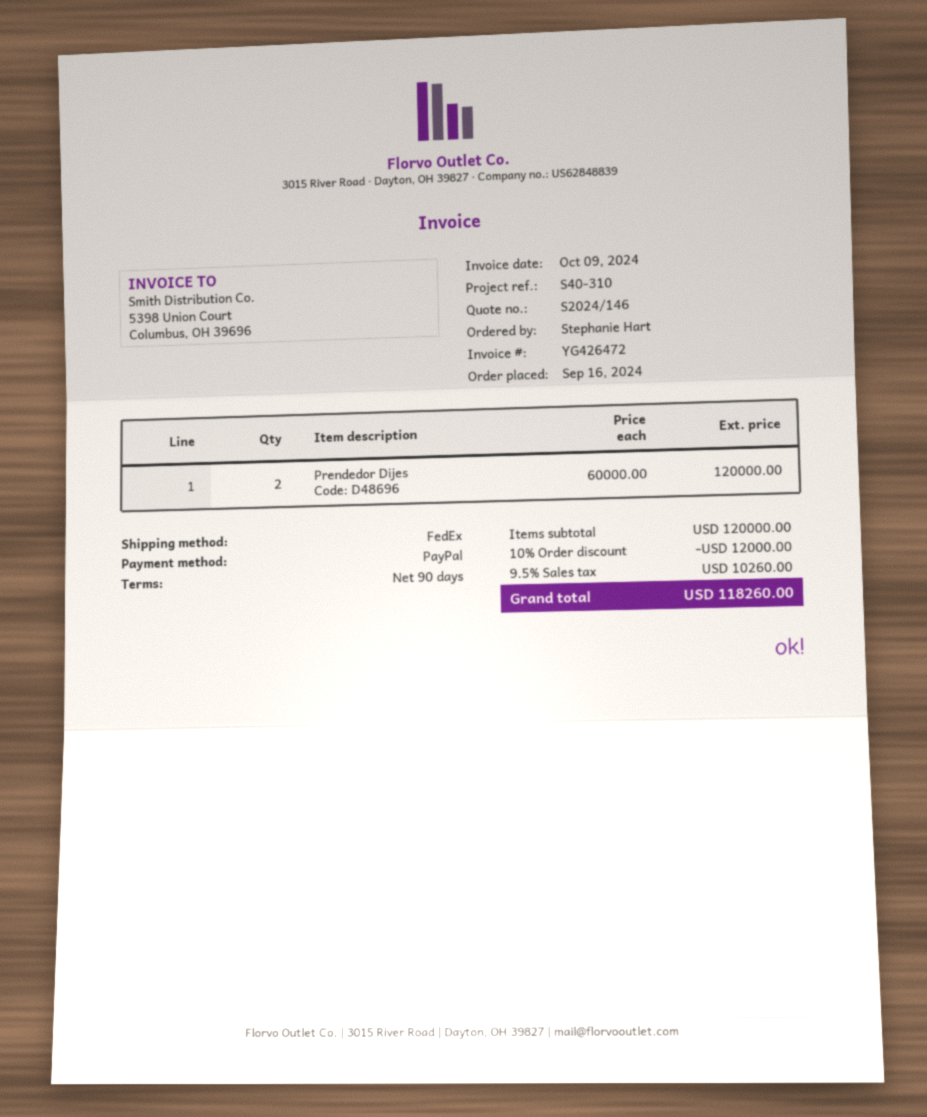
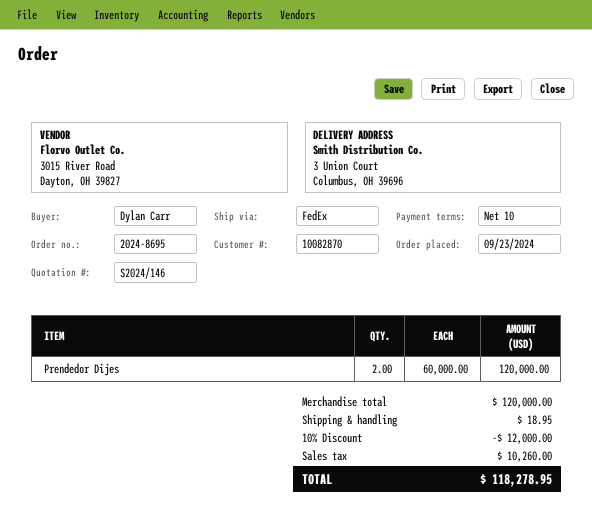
order date: 2024-09-16 -> 2024-09-23
payment terms: 90 days -> 10 days
ordered by: Stephanie Hart -> Dylan Carr
shipping: none -> 18.95
total: 118260.00 -> 118278.95

